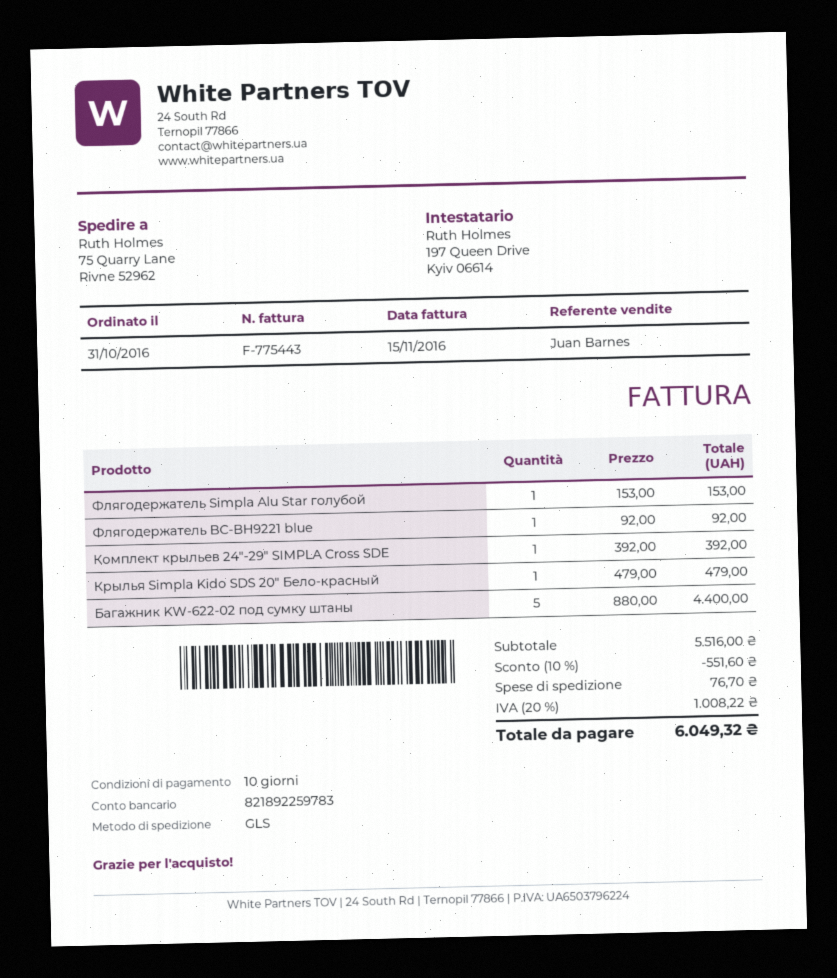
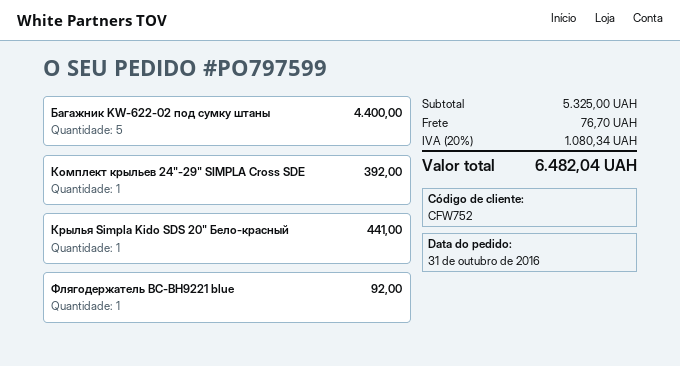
Флягодержатель Simpla Alu Star голубой: 1 for 153.00 -> none
Крылья Simpla Kido SDS 20" Бело-красный: 1 for 479.00 -> 1 for 441.00
subtotal: 5516.00 -> 5325.00
discount: 10% = 551.60 -> none
tax: 20% = 1008.22 -> 20% = 1080.34
total: 6049.32 -> 6482.04

